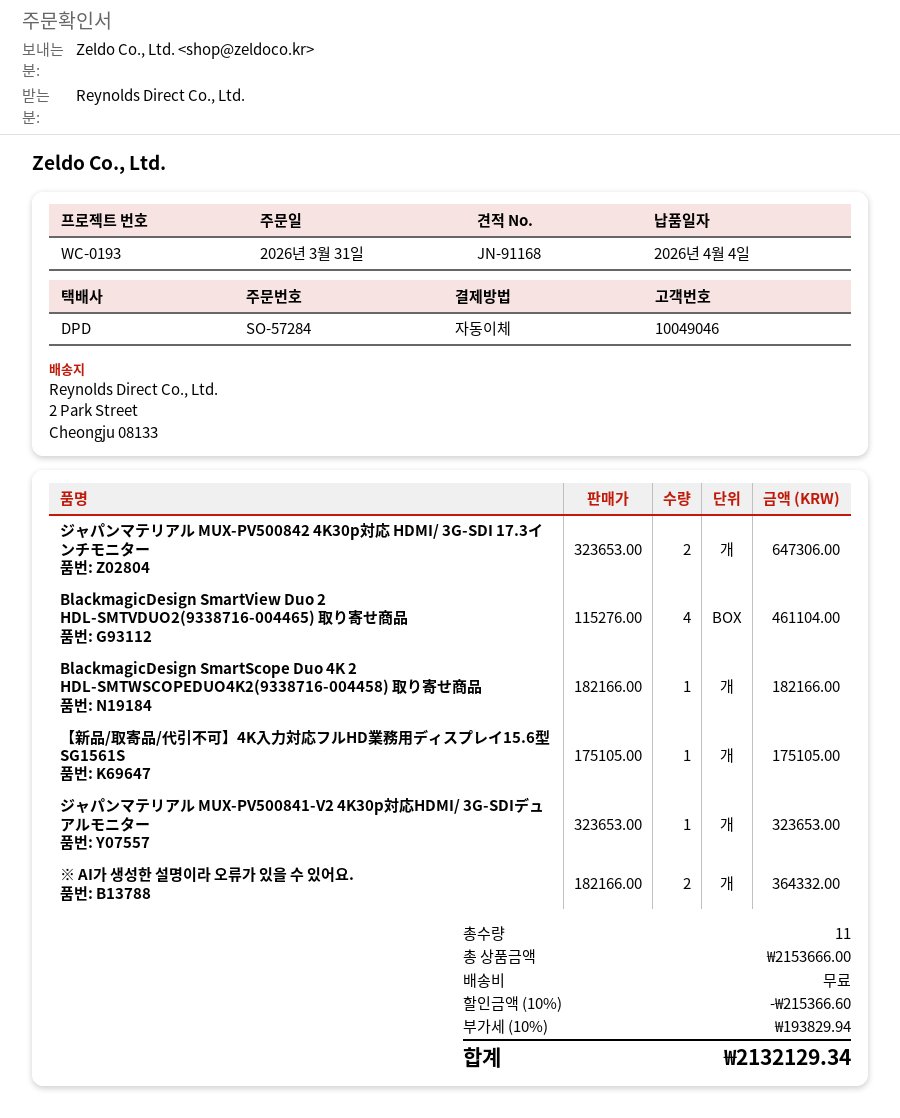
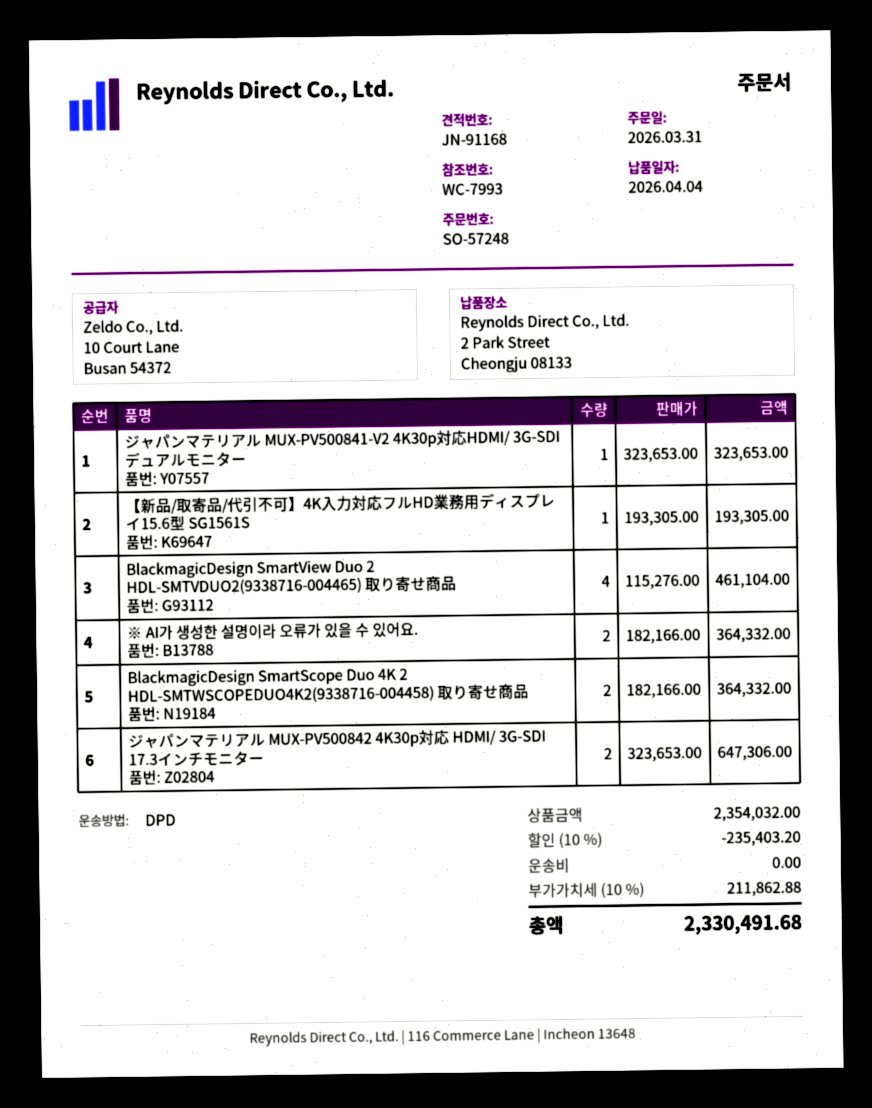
order number: SO-57284 -> SO-57248
reference: WC-0193 -> WC-7993
BlackmagicDesign SmartScope Duo 4K 2 HDL-SMTWSCOPEDUO4K2(9338716-004458) 取り寄せ商品: 1 x 182166.00 = 182166.00 -> 2 x 182166.00 = 364332.00
【新品/取寄品/代引不可】4K入力対応フルHD業務用ディスプレイ15.6型 SG1561S: 1 x 175105.00 = 175105.00 -> 1 x 193305.00 = 193305.00
subtotal: 2153666.00 -> 2354032.00
discount: 10% = 215366.60 -> 10% = 235403.20
tax: 10% = 193829.94 -> 10% = 211862.88
total: 2132129.34 -> 2330491.68

